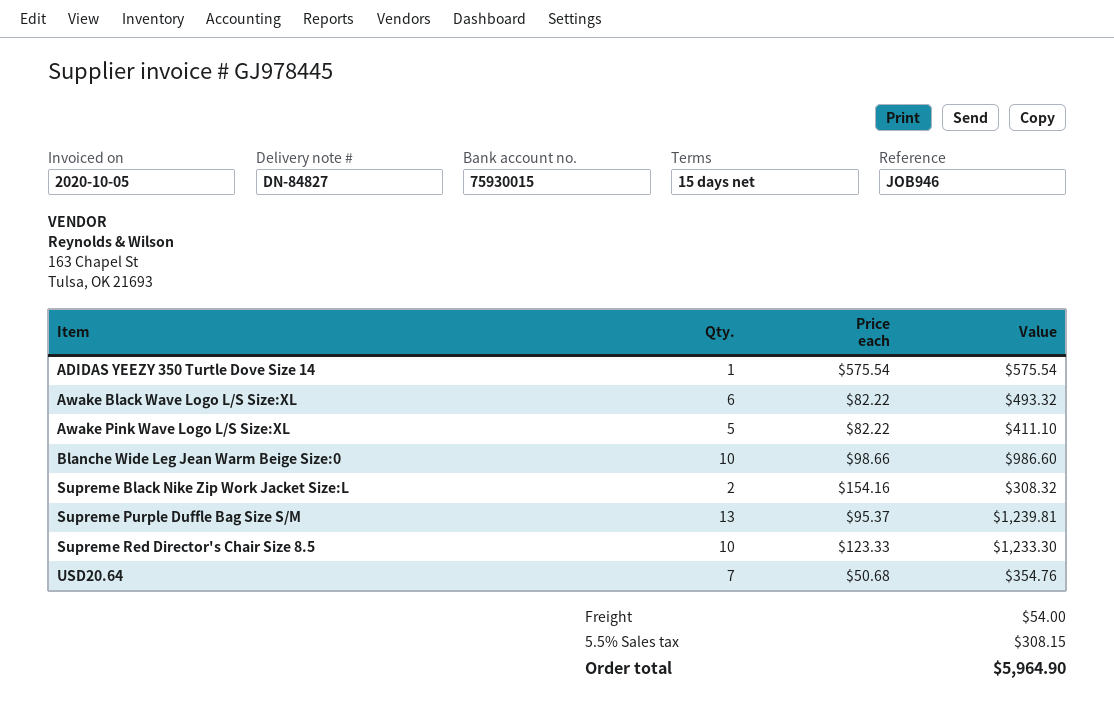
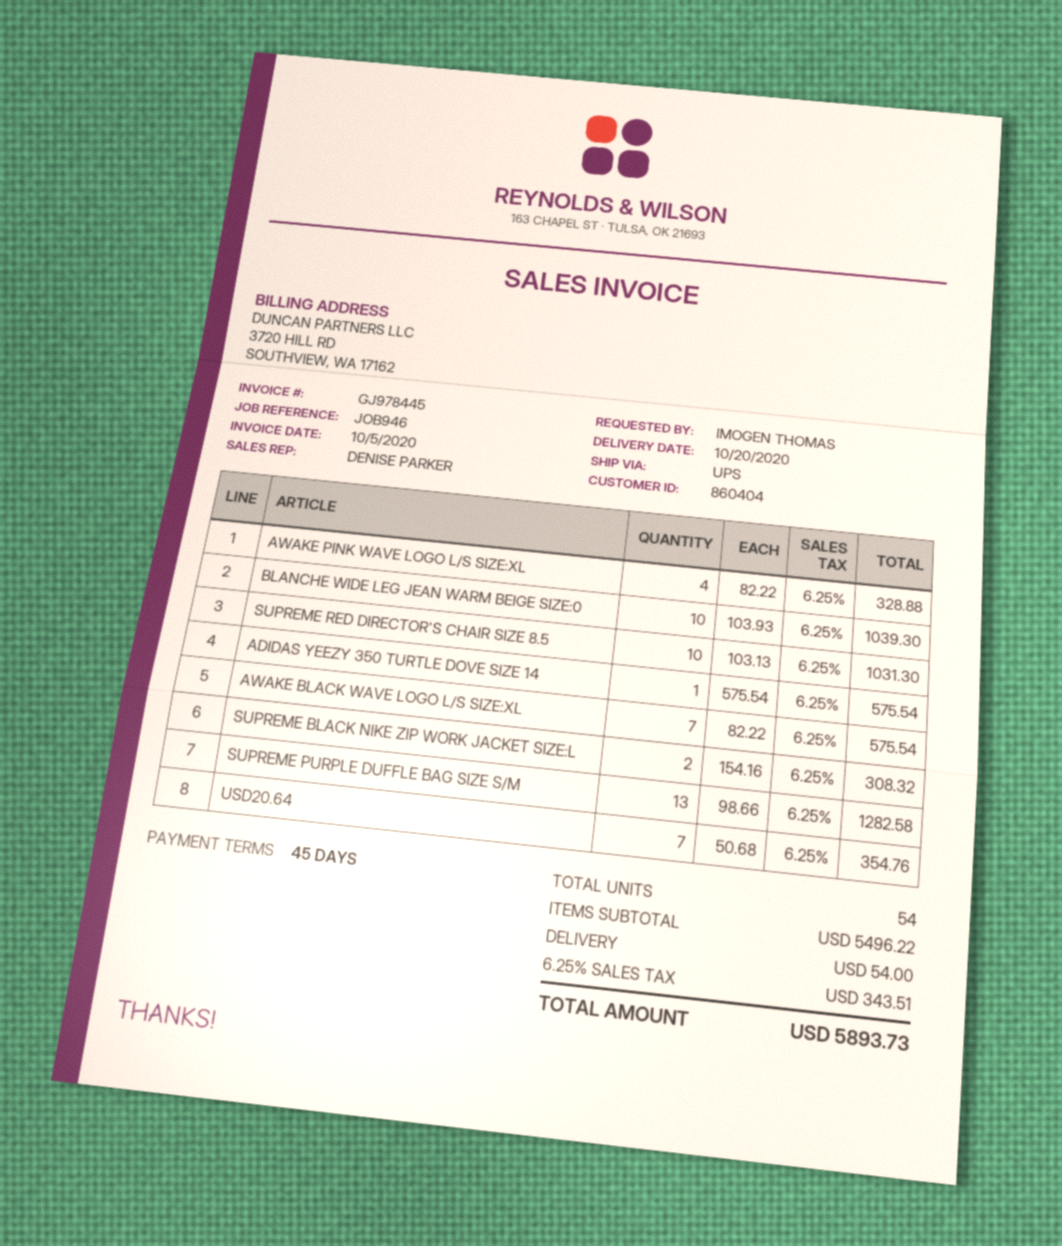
payment terms: 15 days -> 45 days
Awake Black Wave Logo L/S Size:XL: 6 x 82.22 = 493.32 -> 7 x 82.22 = 575.54
Awake Pink Wave Logo L/S Size:XL: 5 x 82.22 = 411.10 -> 4 x 82.22 = 328.88
Blanche Wide Leg Jean Warm Beige Size:0: 10 x 98.66 = 986.60 -> 10 x 103.93 = 1039.30
Supreme Purple Duffle Bag Size S/M: 13 x 95.37 = 1239.81 -> 13 x 98.66 = 1282.58
Supreme Red Director's Chair Size 8.5: 10 x 123.33 = 1233.30 -> 10 x 103.13 = 1031.30
tax: 5.5% = 308.15 -> 6.25% = 343.51
total: 5964.90 -> 5893.73

